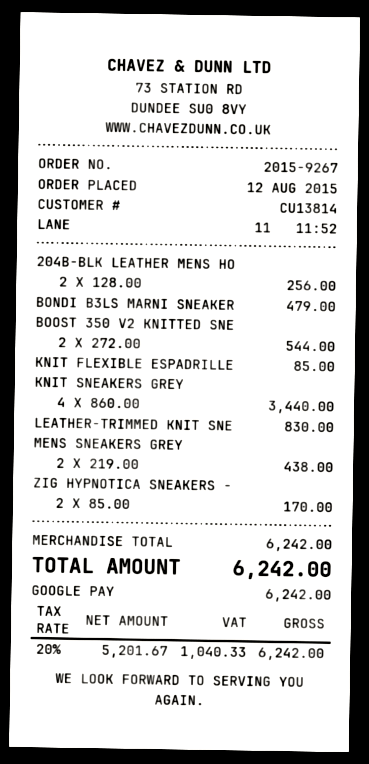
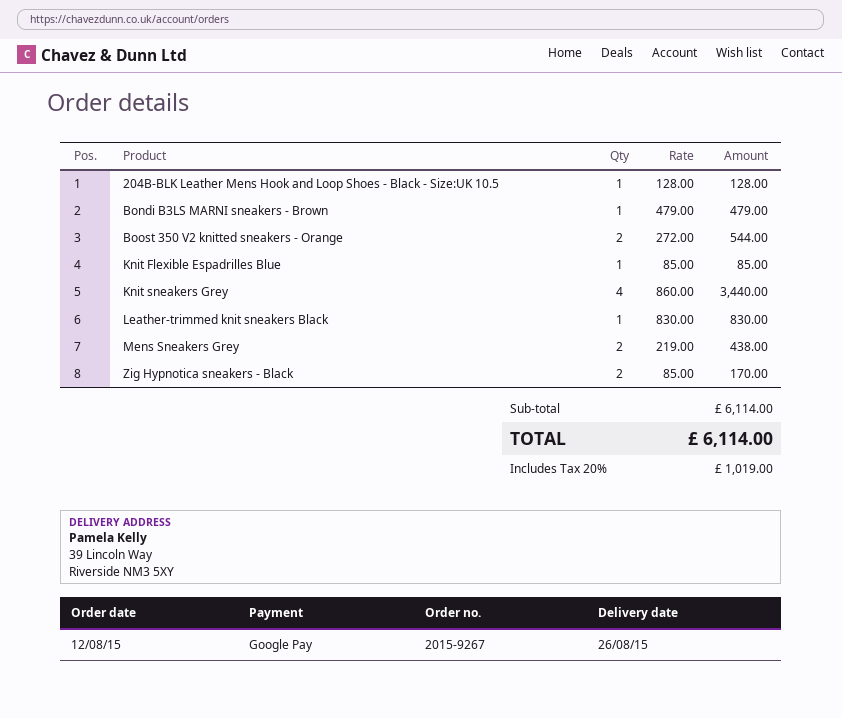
204B-BLK LEATHER MENS HO: 2 x 128.00 = 256.00 -> 1 x 128.00 = 128.00
subtotal: 6242.00 -> 6114.00
tax: 20% = 1040.33 -> 20% = 1019.00
total: 6242.00 -> 6114.00

